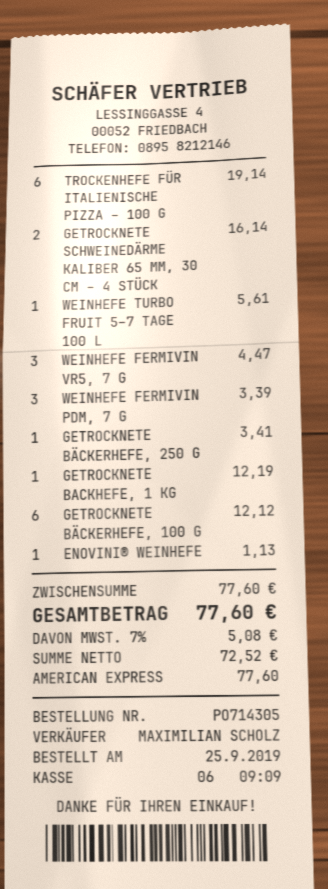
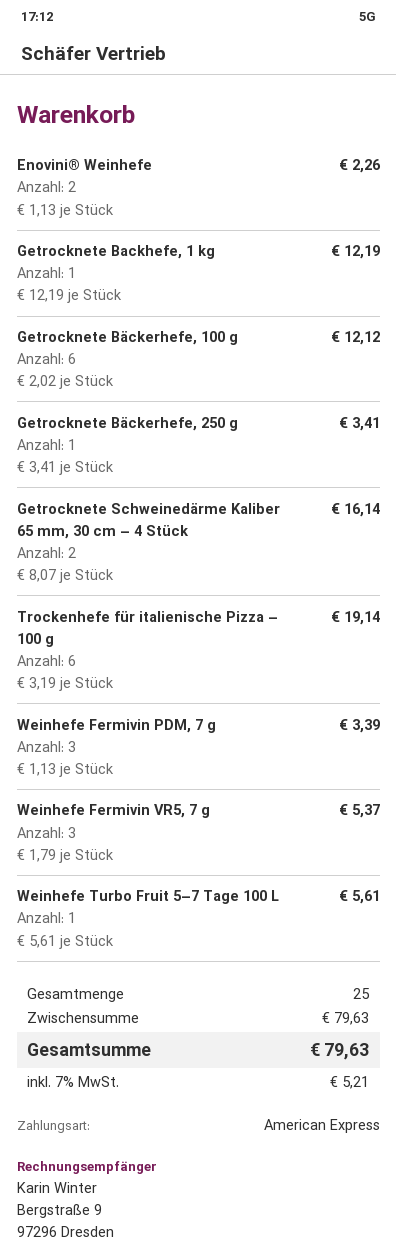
WEINHEFE FERMIVIN VR5, 7 G: 3 for 4.47 -> 3 for 5.37
ENOVINI® WEINHEFE: 1 for 1.13 -> 2 for 2.26
subtotal: 77.60 -> 79.63
tax: 7% = 5.08 -> 7% = 5.21
total: 77.60 -> 79.63

